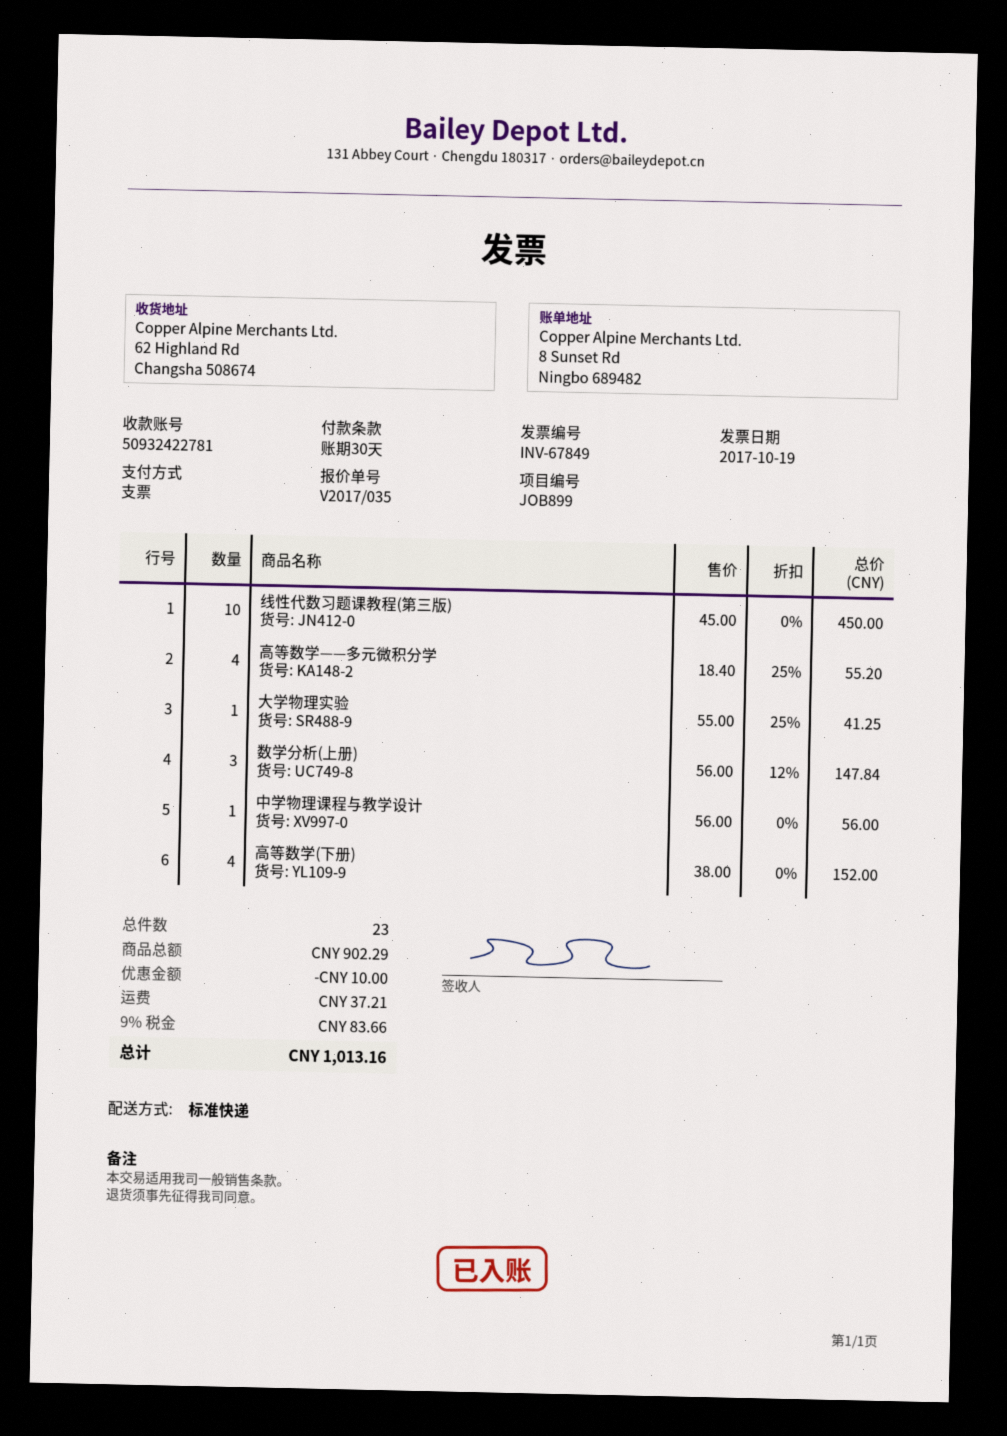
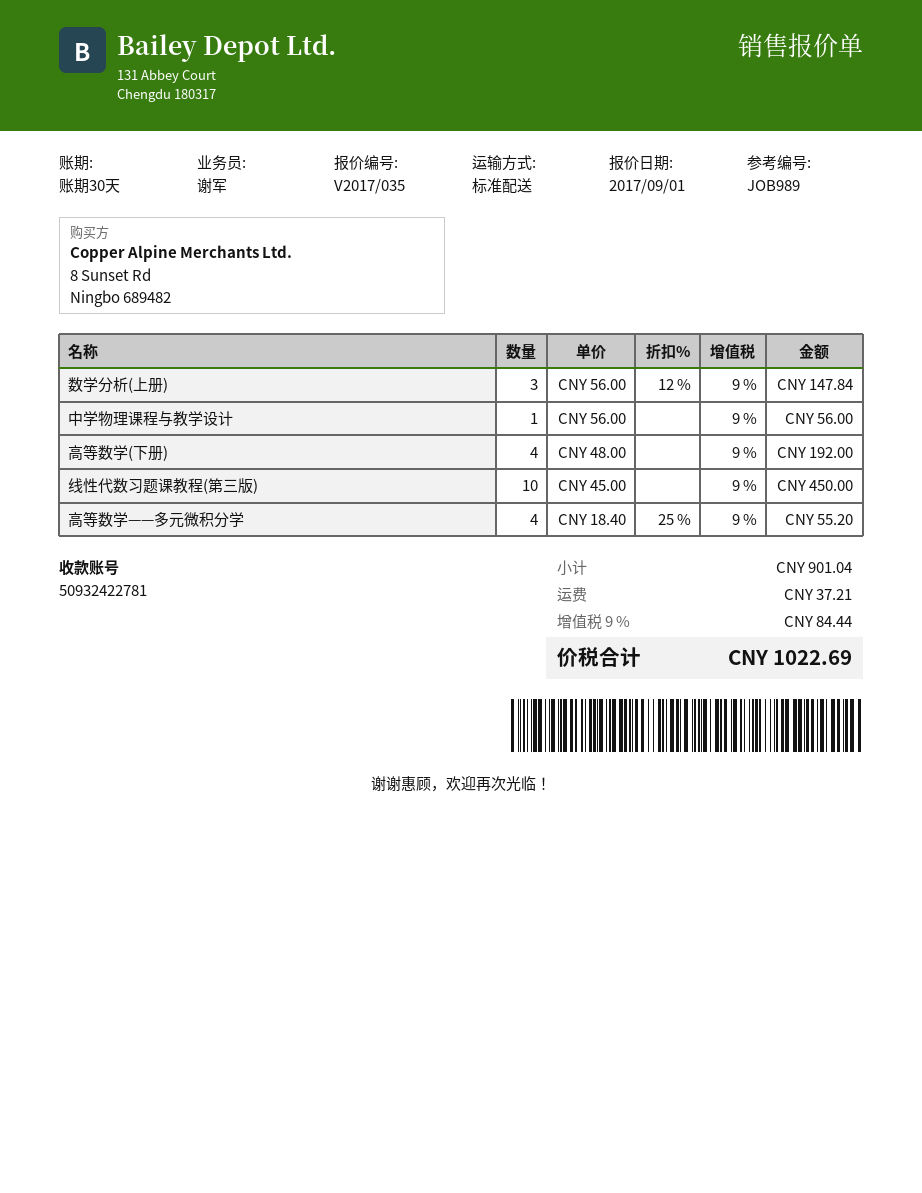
reference: JOB899 -> JOB989
大学物理实验: 1 x 55.00 - 25% = 41.25 -> none
高等数学(下册): 4 x 38.00 = 152.00 -> 4 x 48.00 = 192.00
subtotal: 902.29 -> 901.04
discount: 10.00 -> none
tax: 9% = 83.66 -> 9% = 84.44
total: 1013.16 -> 1022.69

